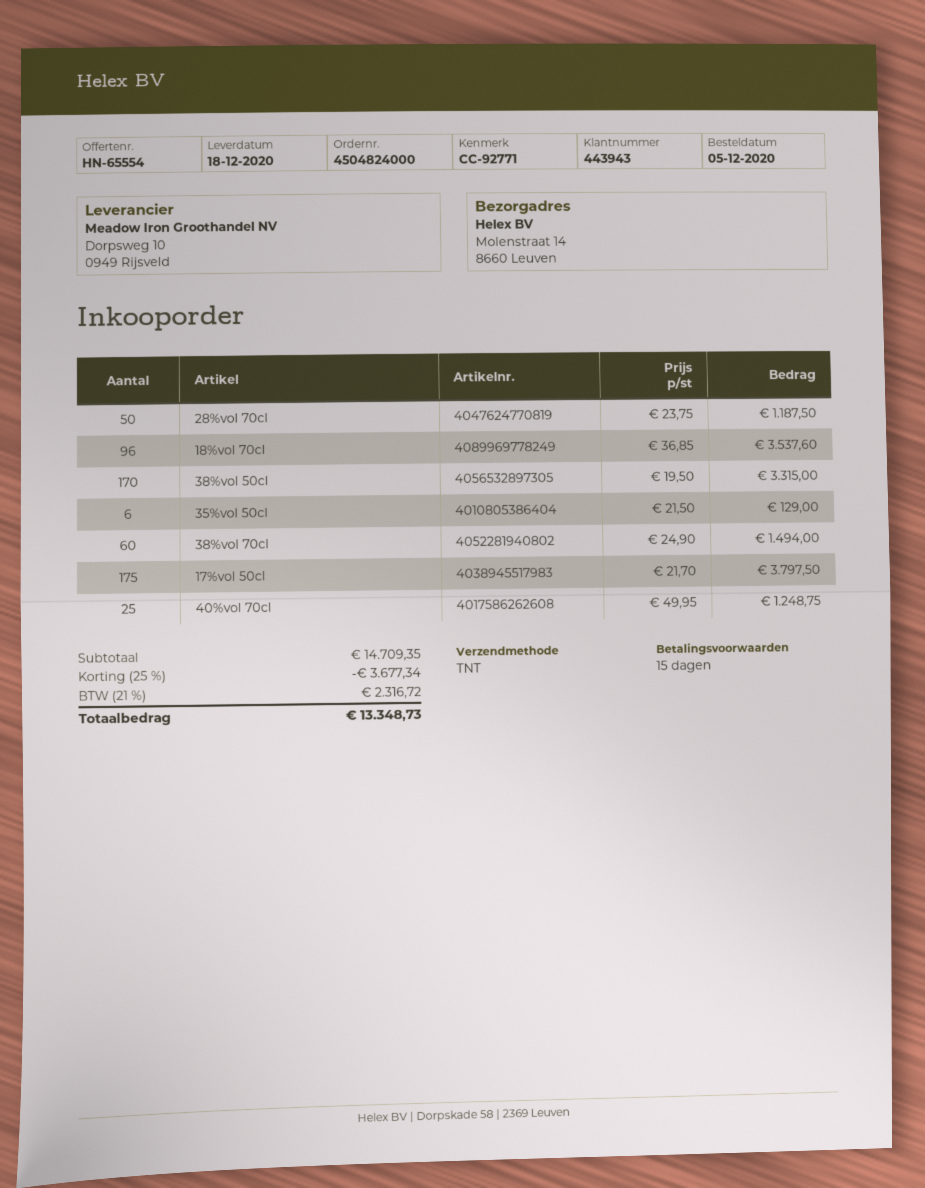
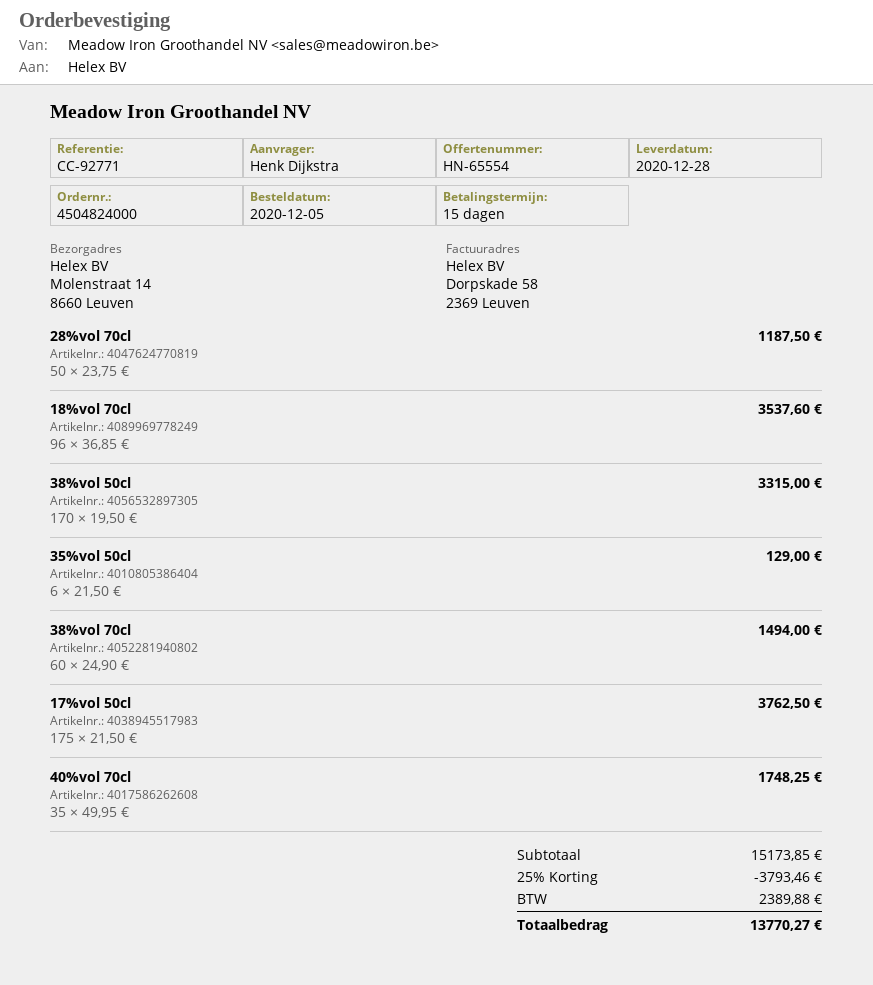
delivery date: 2020-12-18 -> 2020-12-28
17%vol 50cl: 175 x 21.70 = 3797.50 -> 175 x 21.50 = 3762.50
40%vol 70cl: 25 x 49.95 = 1248.75 -> 35 x 49.95 = 1748.25
subtotal: 14709.35 -> 15173.85
discount: 25% = 3677.34 -> 25% = 3793.46
tax: 2316.72 -> 2389.88
total: 13348.73 -> 13770.27

